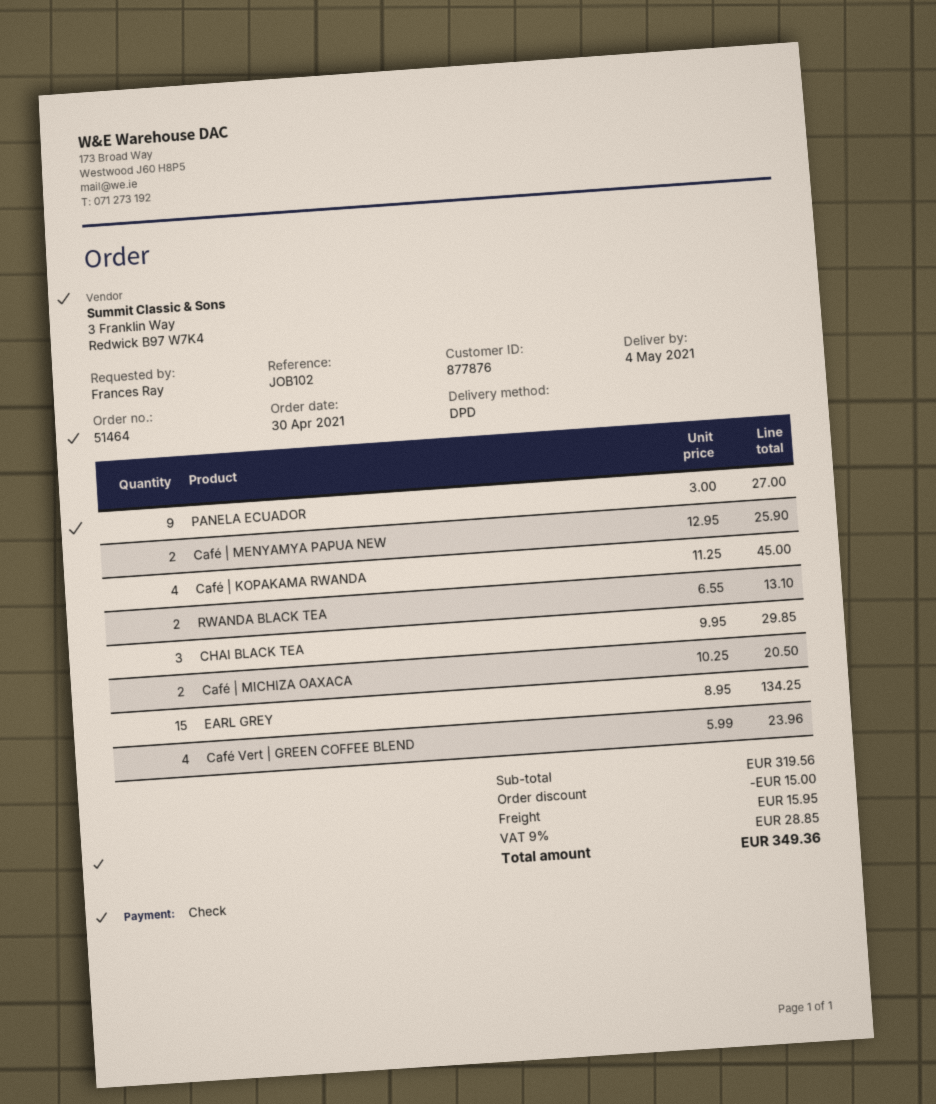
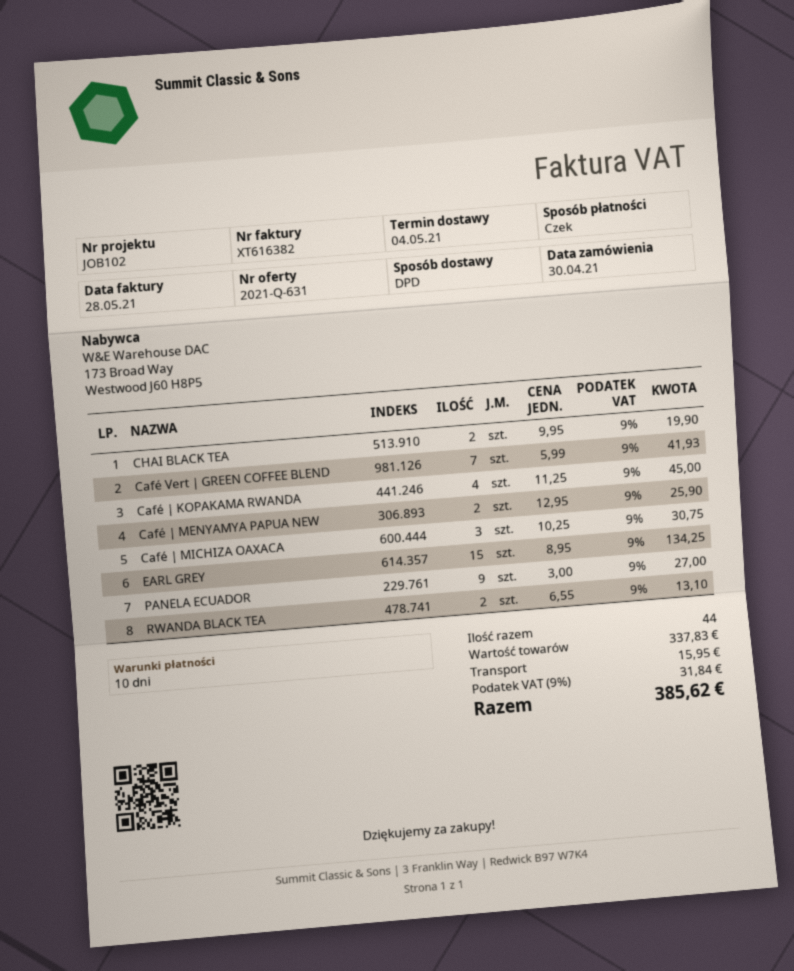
CHAI BLACK TEA: 3 x 9.95 = 29.85 -> 2 x 9.95 = 19.90
Café | MICHIZA OAXACA: 2 x 10.25 = 20.50 -> 3 x 10.25 = 30.75
Café Vert | GREEN COFFEE BLEND: 4 x 5.99 = 23.96 -> 7 x 5.99 = 41.93
subtotal: 319.56 -> 337.83
discount: 15.00 -> none
tax: 9% = 28.85 -> 9% = 31.84
total: 349.36 -> 385.62

